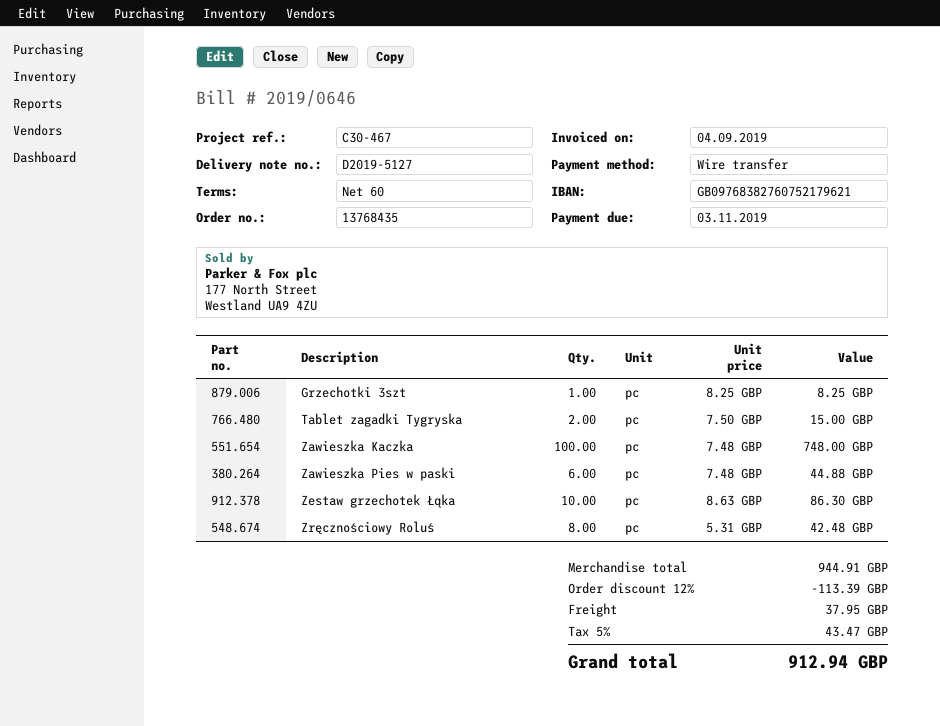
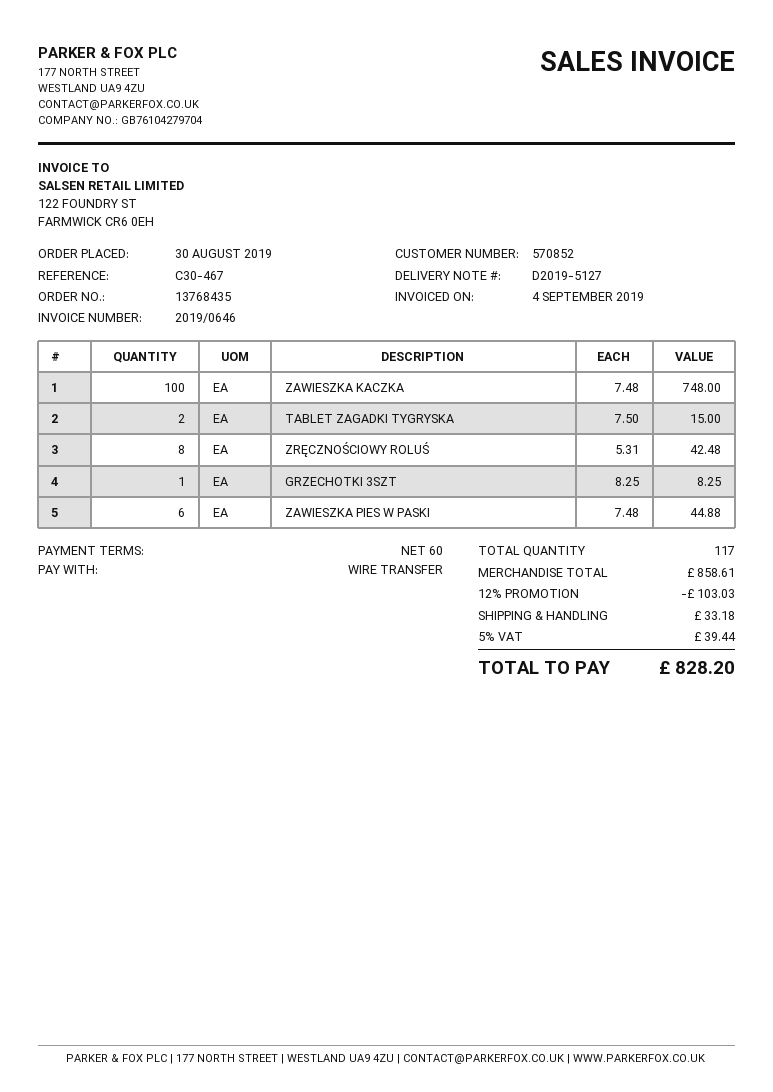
Zestaw grzechotek Łąka: 10 x 8.63 = 86.30 -> none
subtotal: 944.91 -> 858.61
discount: 12% = 113.39 -> 12% = 103.03
shipping: 37.95 -> 33.18
tax: 5% = 43.47 -> 5% = 39.44
total: 912.94 -> 828.20

